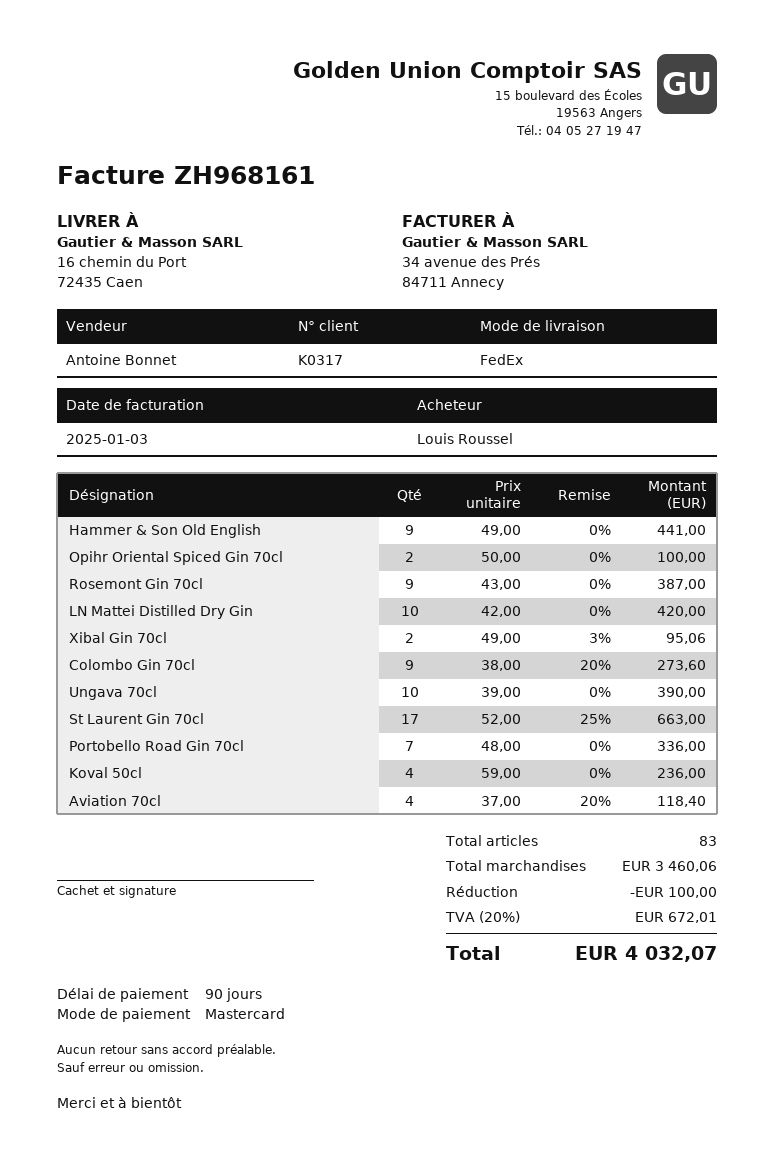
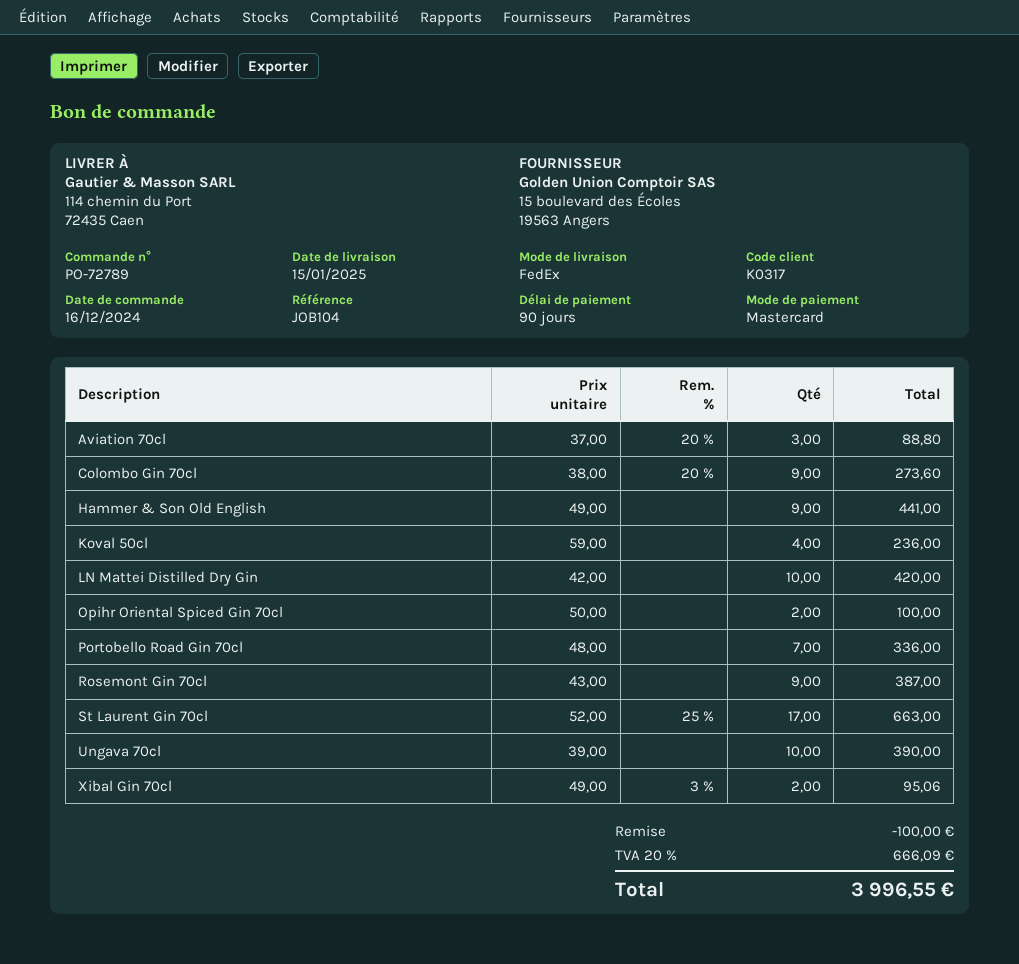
ship to: 16 chemin du Port, 72435 Caen -> 114 chemin du Port, 72435 Caen
Aviation 70cl: 4 x 37.00 - 20% = 118.40 -> 3 x 37.00 - 20% = 88.80
tax: 20% = 672.01 -> 20% = 666.09
total: 4032.07 -> 3996.55

